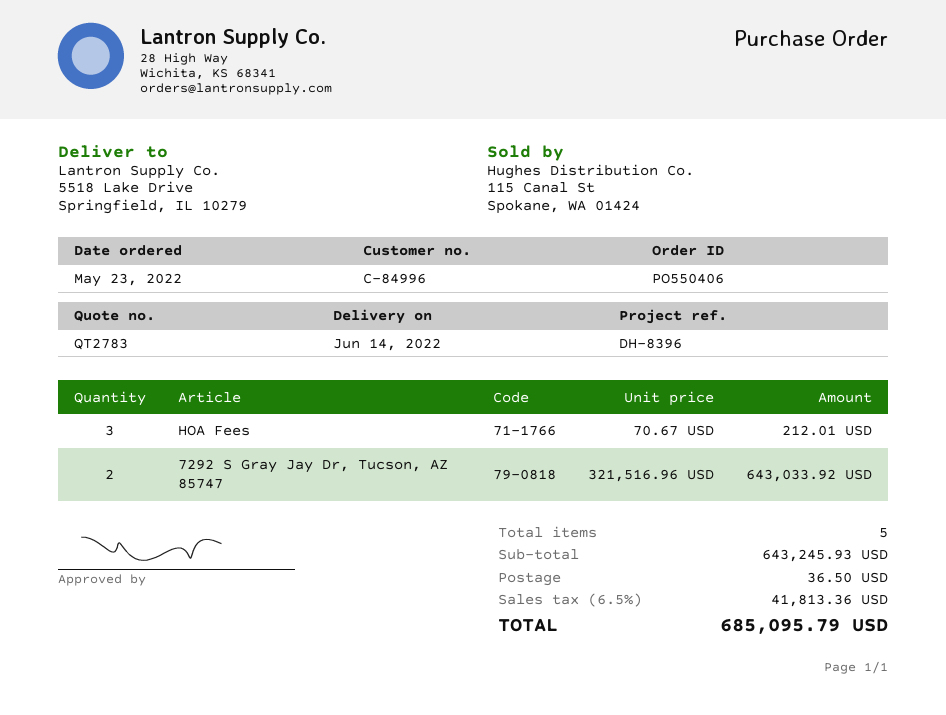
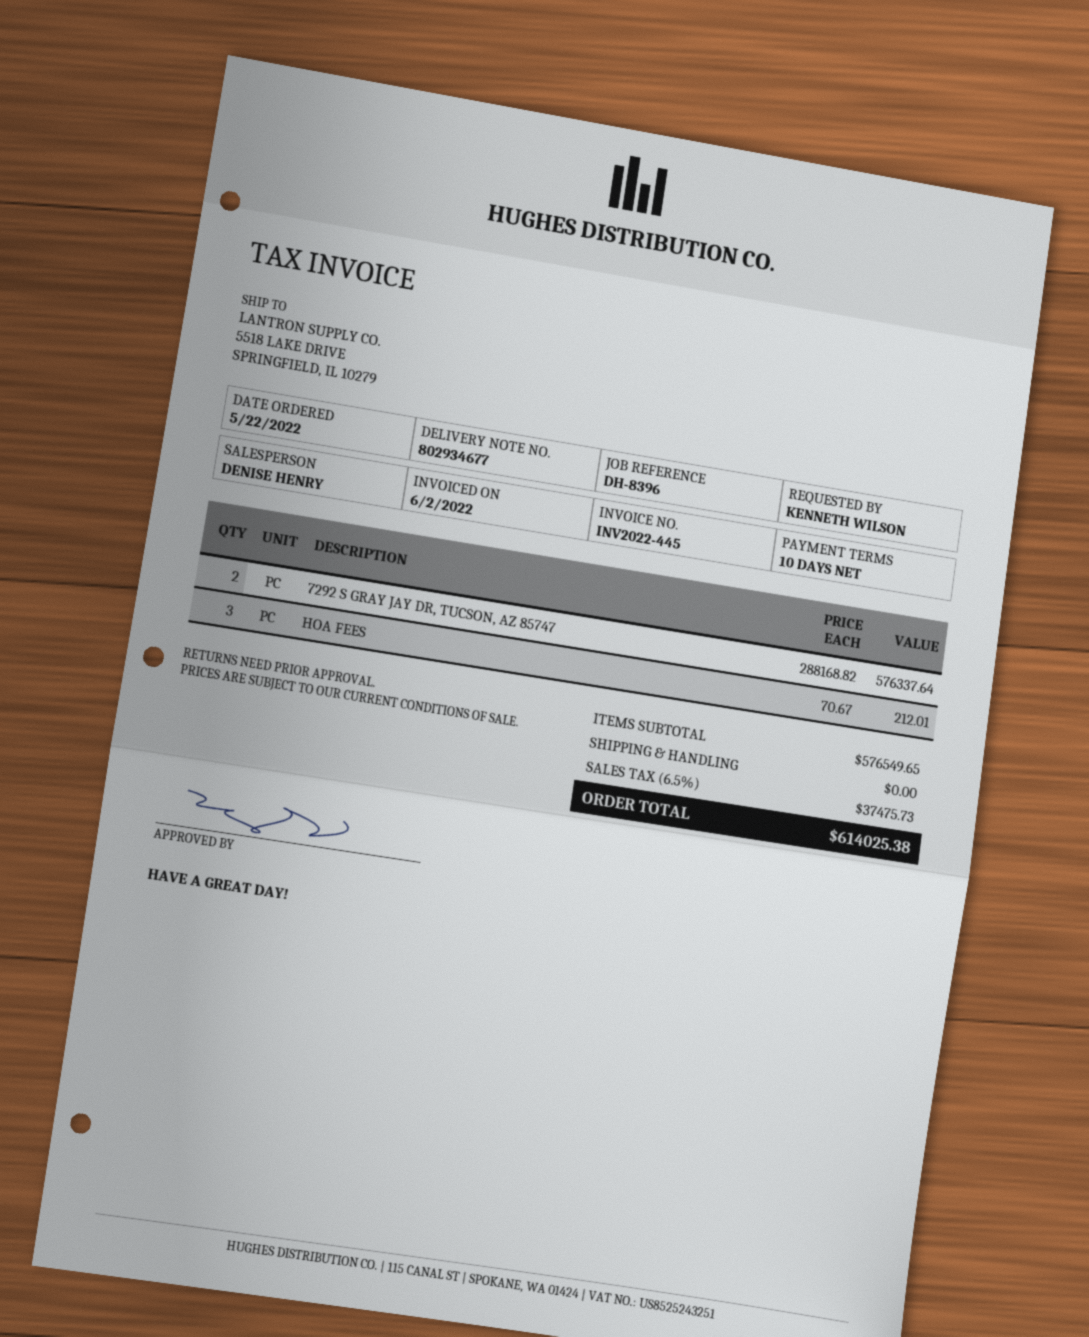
order date: 2022-05-23 -> 2022-05-22
7292 S Gray Jay Dr, Tucson, AZ 85747: 2 x 321516.96 = 643033.92 -> 2 x 288168.82 = 576337.64
subtotal: 643245.93 -> 576549.65
shipping: 36.50 -> 0.00
tax: 6.5% = 41813.36 -> 6.5% = 37475.73
total: 685095.79 -> 614025.38

